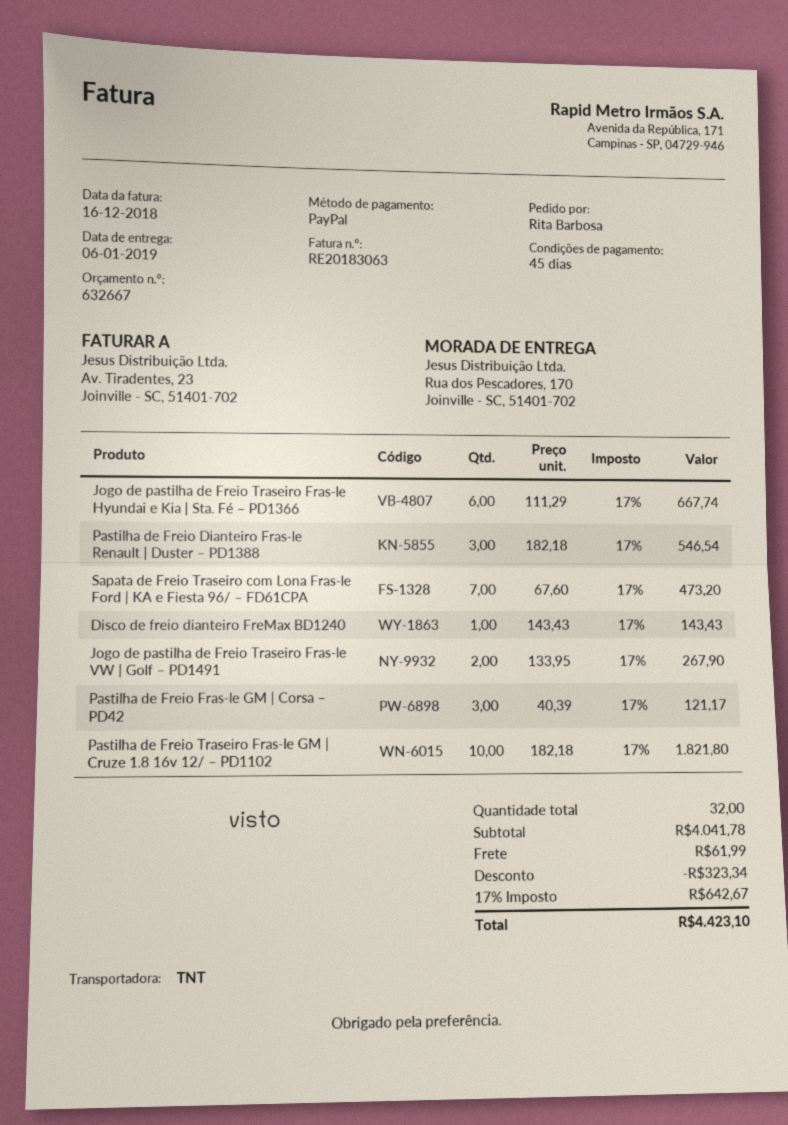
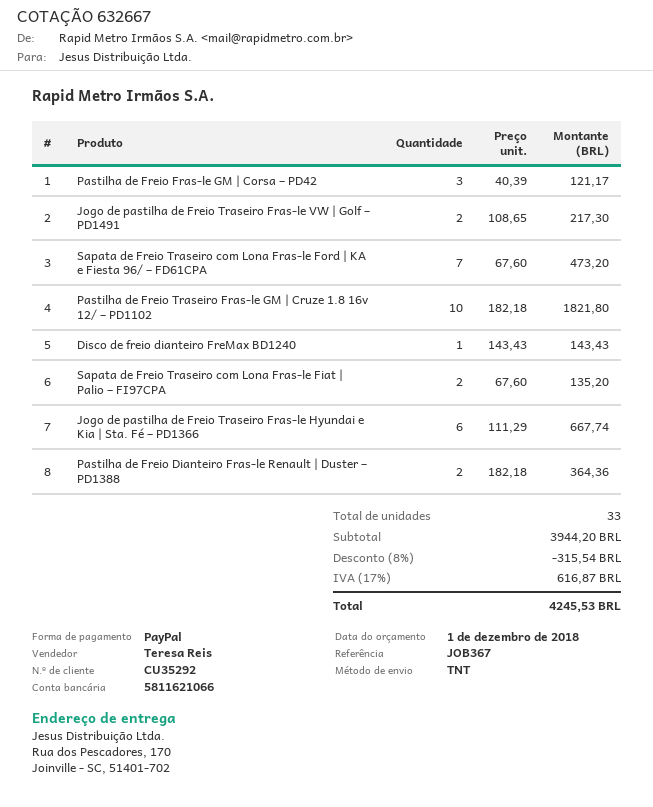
Pastilha de Freio Dianteiro Fras-le Renault | Duster – PD1388: 3 x 182.18 = 546.54 -> 2 x 182.18 = 364.36
Jogo de pastilha de Freio Traseiro Fras-le VW | Golf – PD1491: 2 x 133.95 = 267.90 -> 2 x 108.65 = 217.30
Sapata de Freio Traseiro com Lona Fras-le Fiat | Palio – FI97CPA: none -> 2 x 67.60 = 135.20
total quantity: 32 -> 33
subtotal: 4041.78 -> 3944.20
discount: 323.34 -> 315.54
shipping: 61.99 -> none
tax: 17% = 642.67 -> 17% = 616.87
total: 4423.10 -> 4245.53

